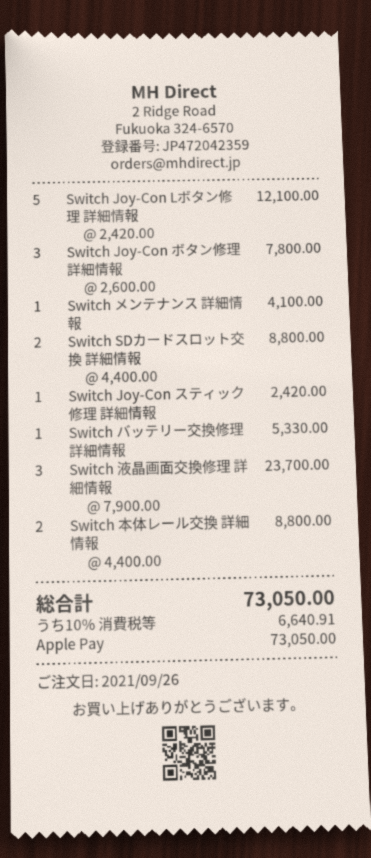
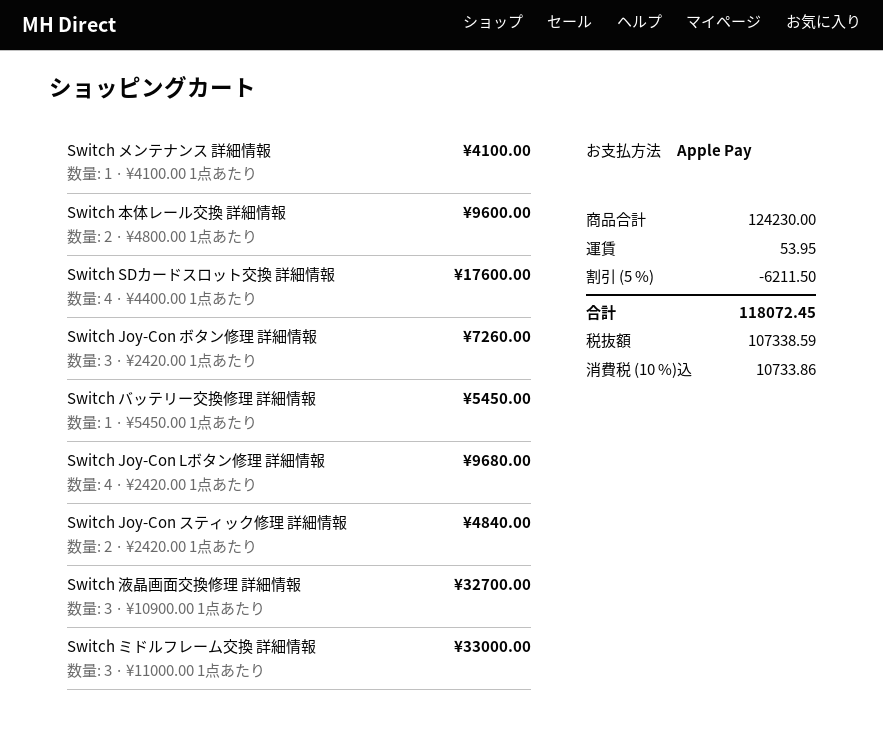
Switch Joy-Con Lボタン修理 詳細情報: 5 x 2420.00 = 12100.00 -> 4 x 2420.00 = 9680.00
Switch Joy-Con ボタン修理 詳細情報: 3 x 2600.00 = 7800.00 -> 3 x 2420.00 = 7260.00
Switch SDカードスロット交換 詳細情報: 2 x 4400.00 = 8800.00 -> 4 x 4400.00 = 17600.00
Switch Joy-Con スティック修理 詳細情報: 1 x 2420.00 = 2420.00 -> 2 x 2420.00 = 4840.00
Switch バッテリー交換修理 詳細情報: 1 x 5330.00 = 5330.00 -> 1 x 5450.00 = 5450.00
Switch 液晶画面交換修理 詳細情報: 3 x 7900.00 = 23700.00 -> 3 x 10900.00 = 32700.00
Switch 本体レール交換 詳細情報: 2 x 4400.00 = 8800.00 -> 2 x 4800.00 = 9600.00
Switch ミドルフレーム交換 詳細情報: none -> 3 x 11000.00 = 33000.00
discount: none -> 5% = 6211.50
shipping: none -> 53.95
tax: 10% = 6640.91 -> 10% = 10733.86
total: 73050.00 -> 118072.45

